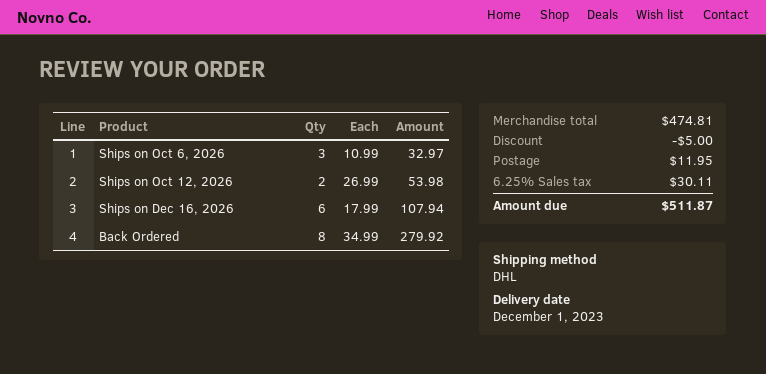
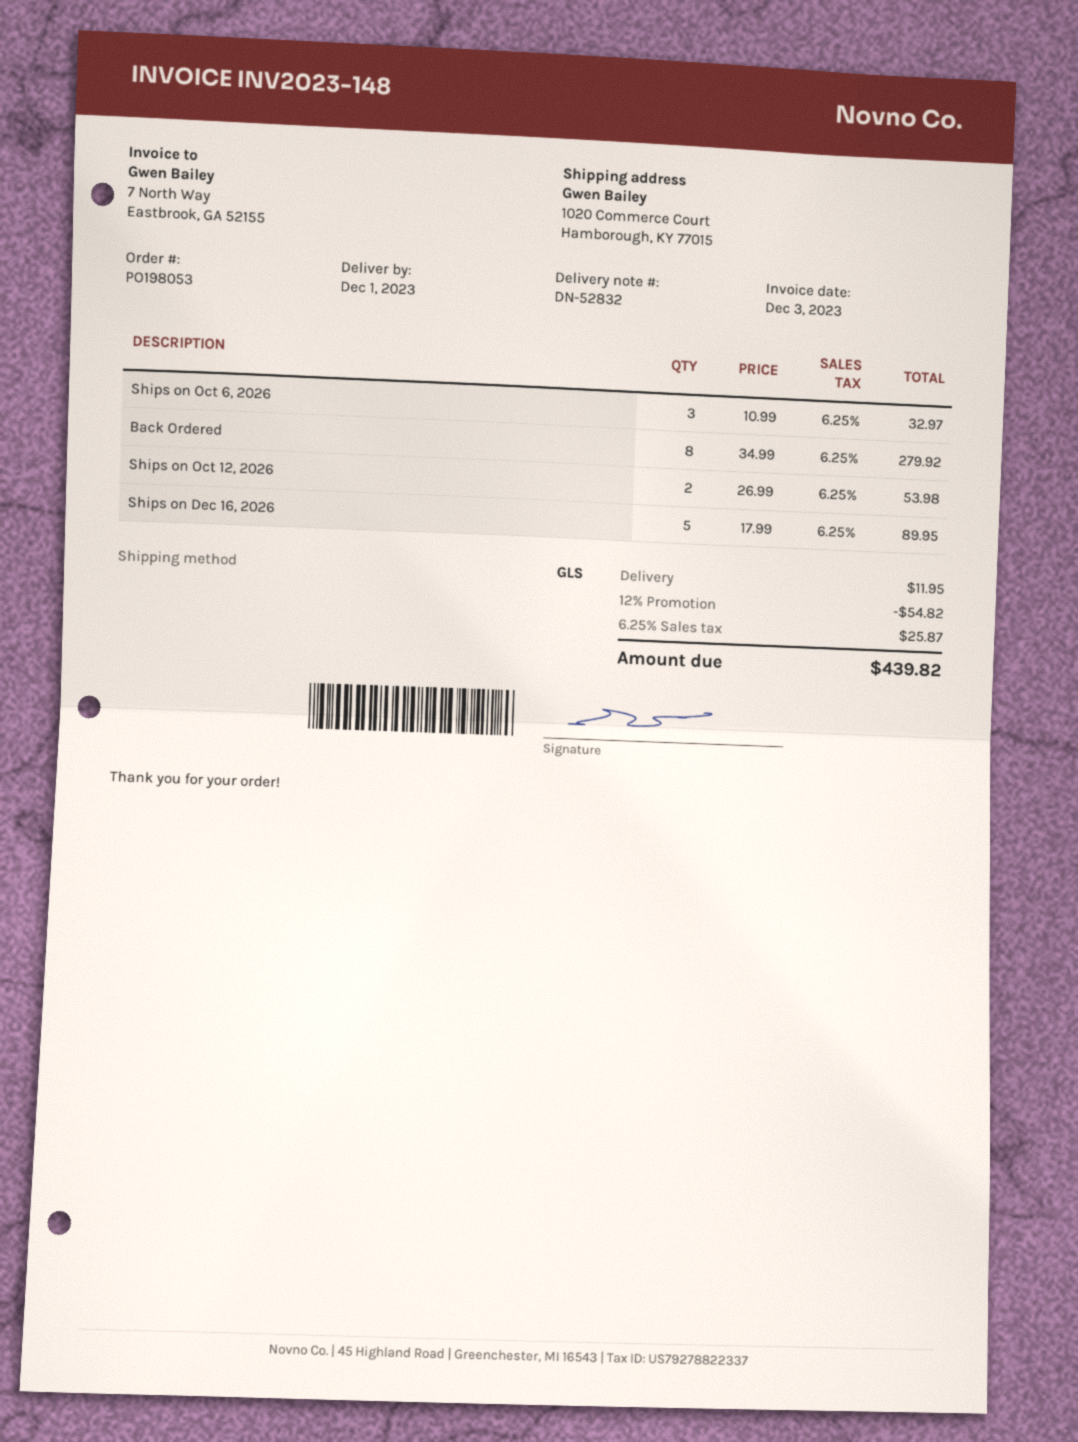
shipping method: DHL -> GLS
Ships on Dec 16, 2026: 6 x 17.99 = 107.94 -> 5 x 17.99 = 89.95
discount: 5.00 -> 54.82
tax: 6.25% = 30.11 -> 6.25% = 25.87
total: 511.87 -> 439.82

